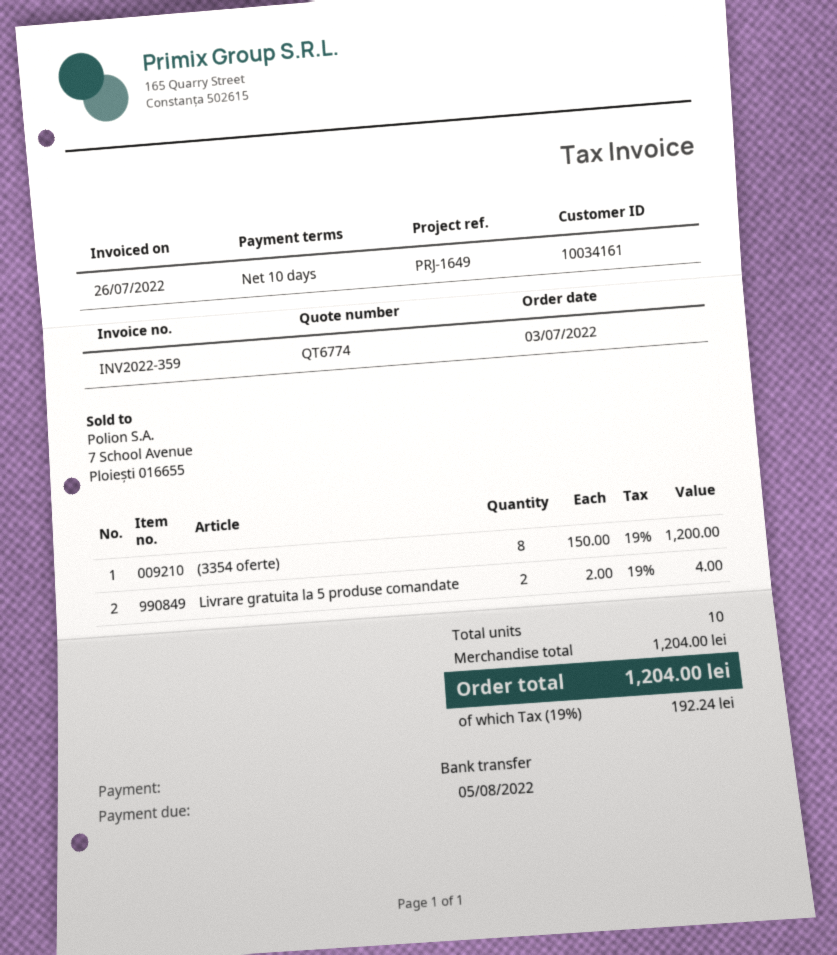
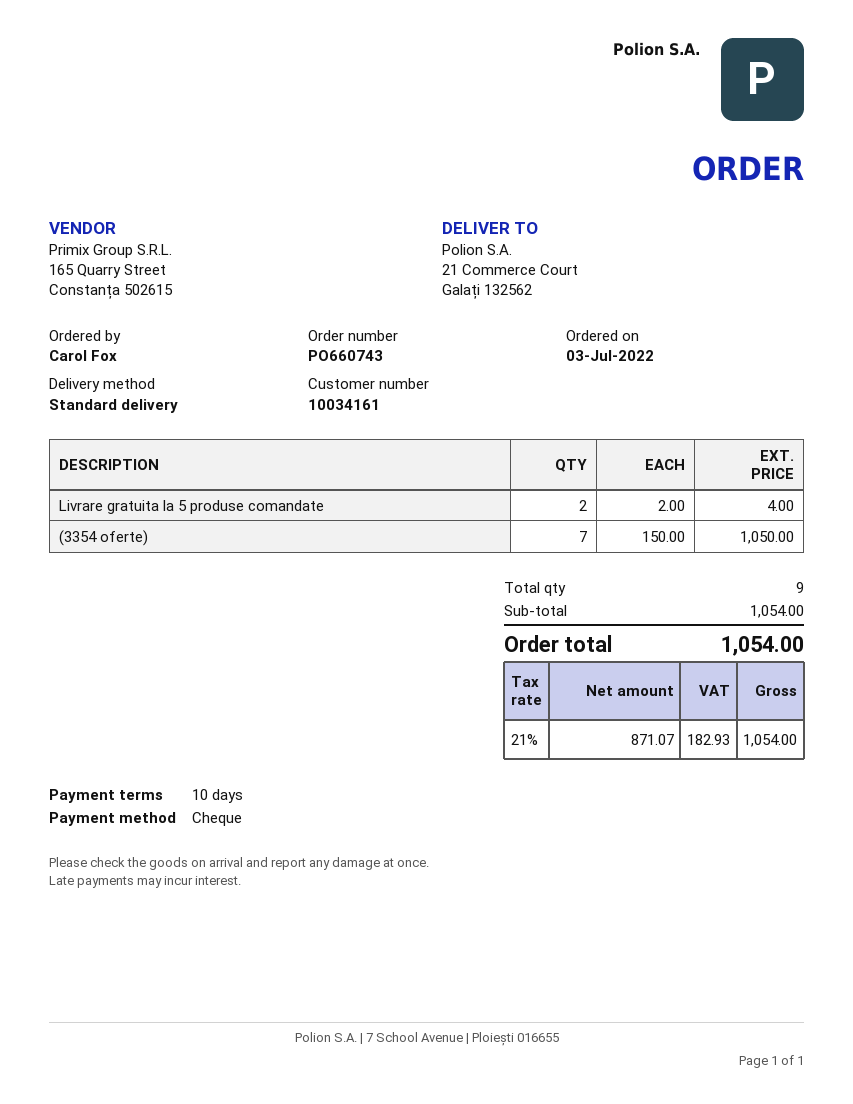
payment method: bank transfer -> cheque
(3354 oferte): 8 x 150.00 = 1200.00 -> 7 x 150.00 = 1050.00
total quantity: 10 -> 9
subtotal: 1204.00 -> 1054.00
tax: 19% = 192.24 -> 21% = 182.93
total: 1204.00 -> 1054.00

